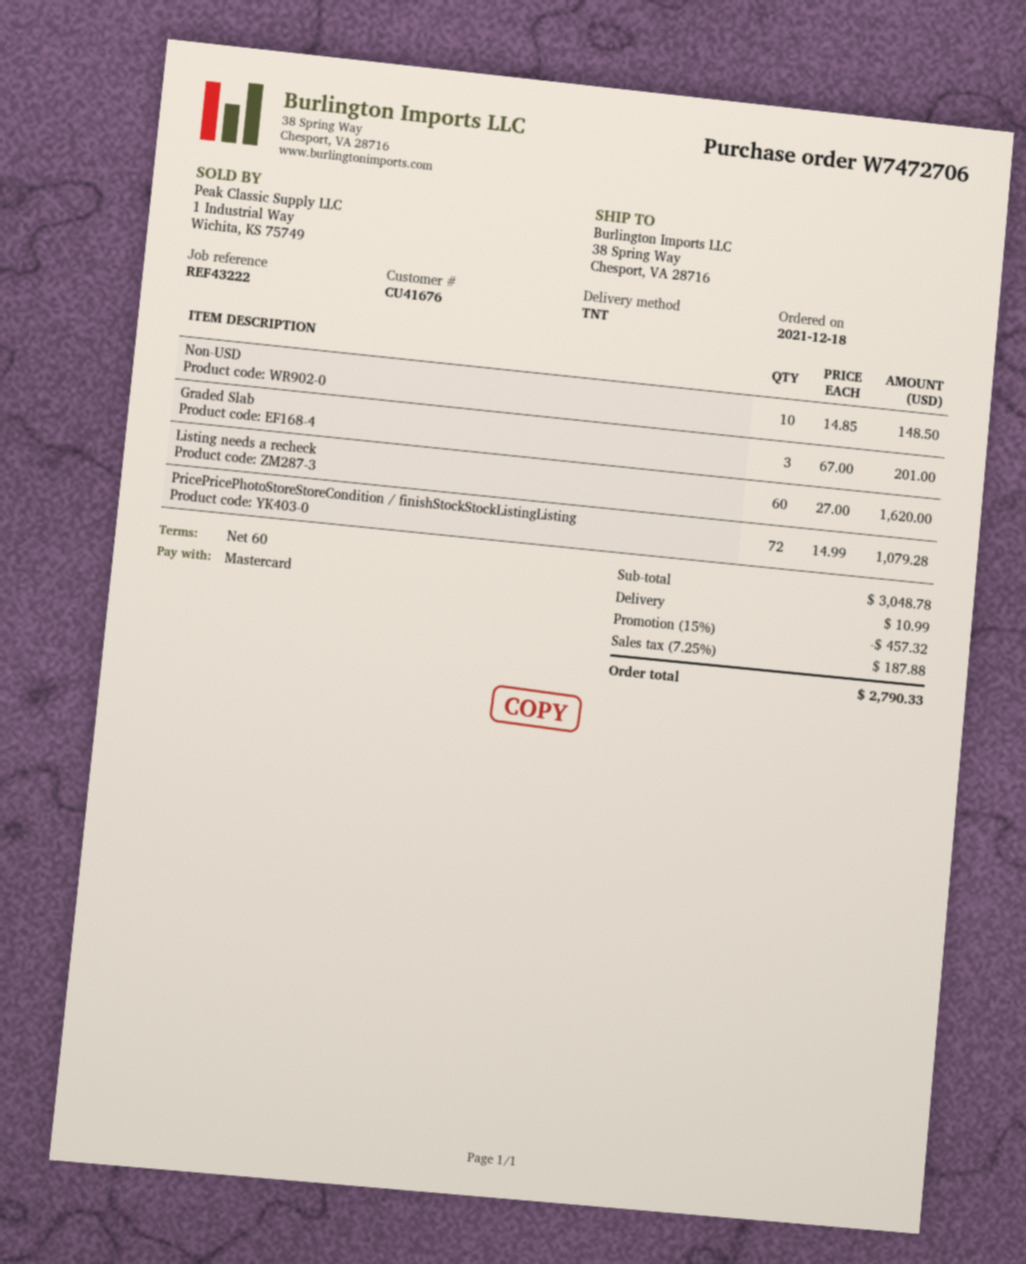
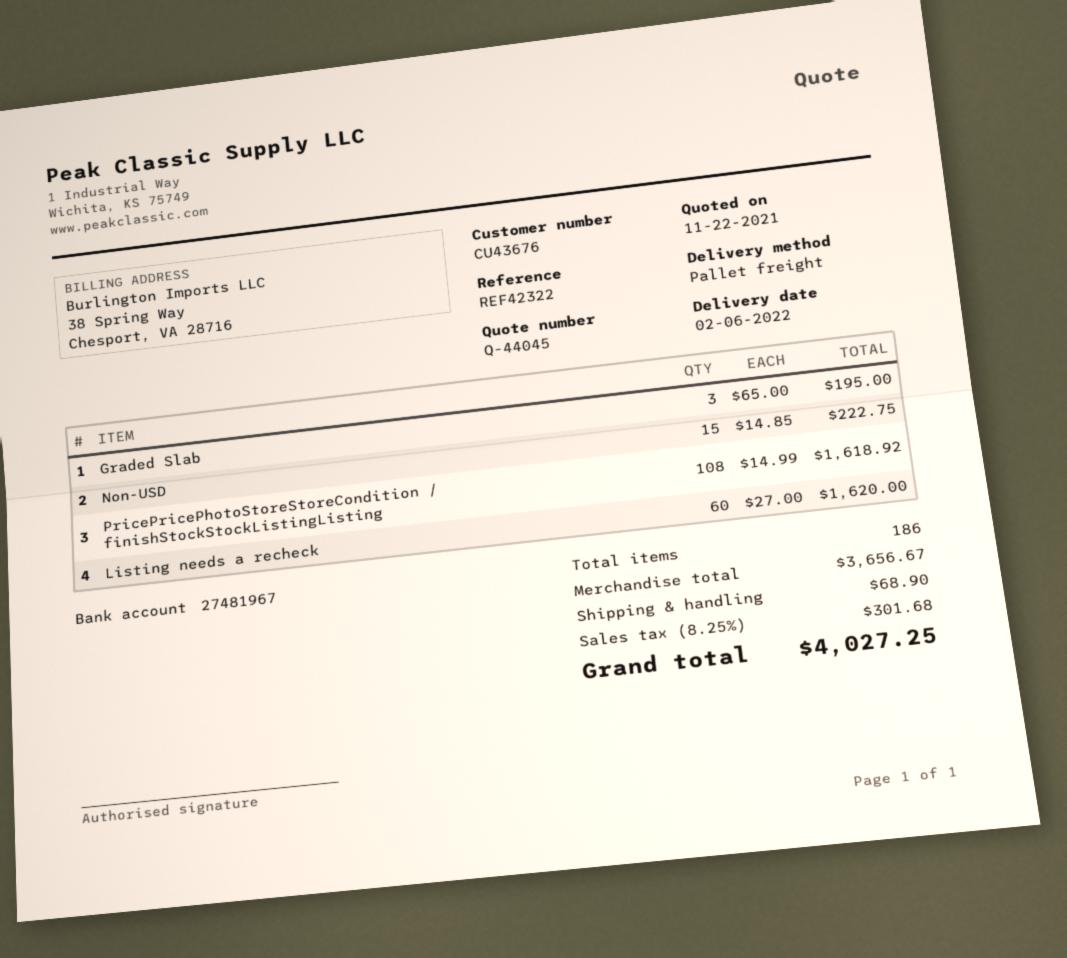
customer number: CU41676 -> CU43676
reference: REF43222 -> REF42322
shipping method: TNT -> pallet freight
Non-USD: 10 x 14.85 = 148.50 -> 15 x 14.85 = 222.75
Graded Slab: 3 x 67.00 = 201.00 -> 3 x 65.00 = 195.00
PricePricePhotoStoreStoreCondition / finishStockStockListingListing: 72 x 14.99 = 1079.28 -> 108 x 14.99 = 1618.92
subtotal: 3048.78 -> 3656.67
discount: 15% = 457.32 -> none
shipping: 10.99 -> 68.90
tax: 7.25% = 187.88 -> 8.25% = 301.68
total: 2790.33 -> 4027.25

